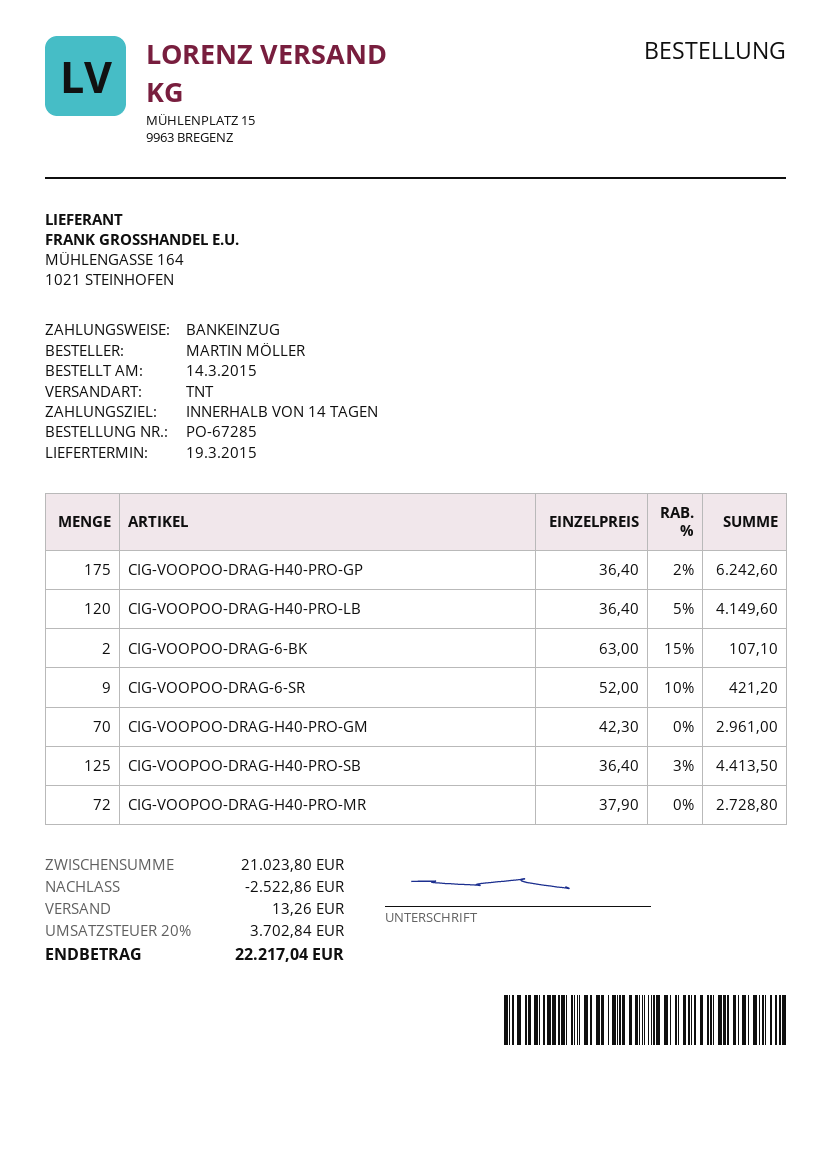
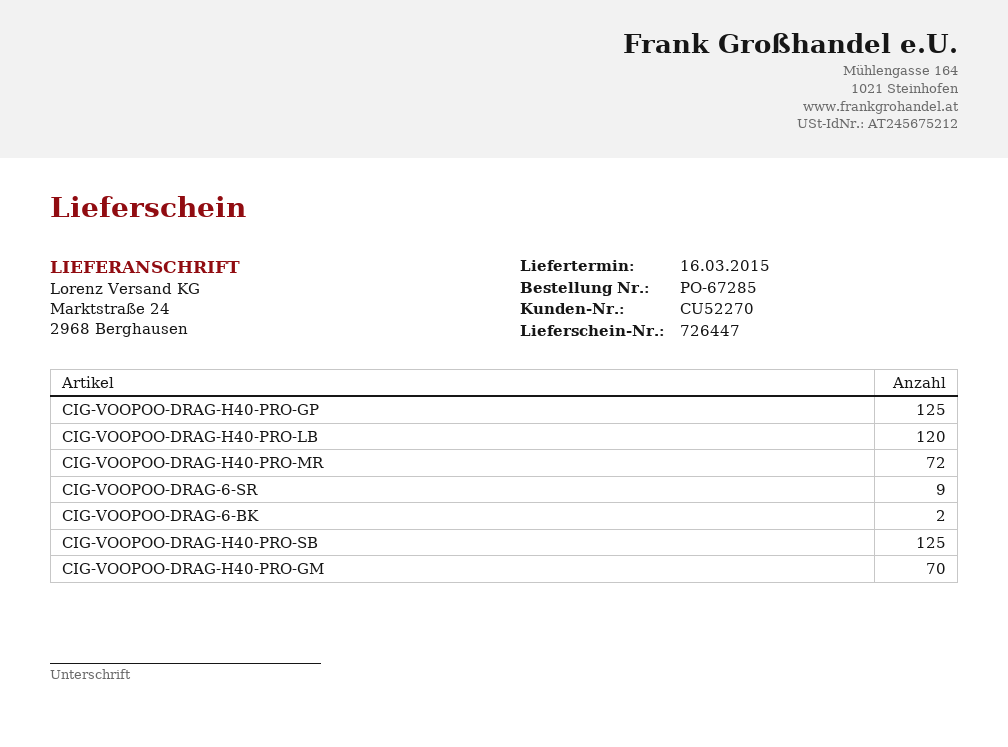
delivery date: 2015-03-19 -> 2015-03-16
CIG-VOOPOO-DRAG-H40-PRO-GP: 175 -> 125

